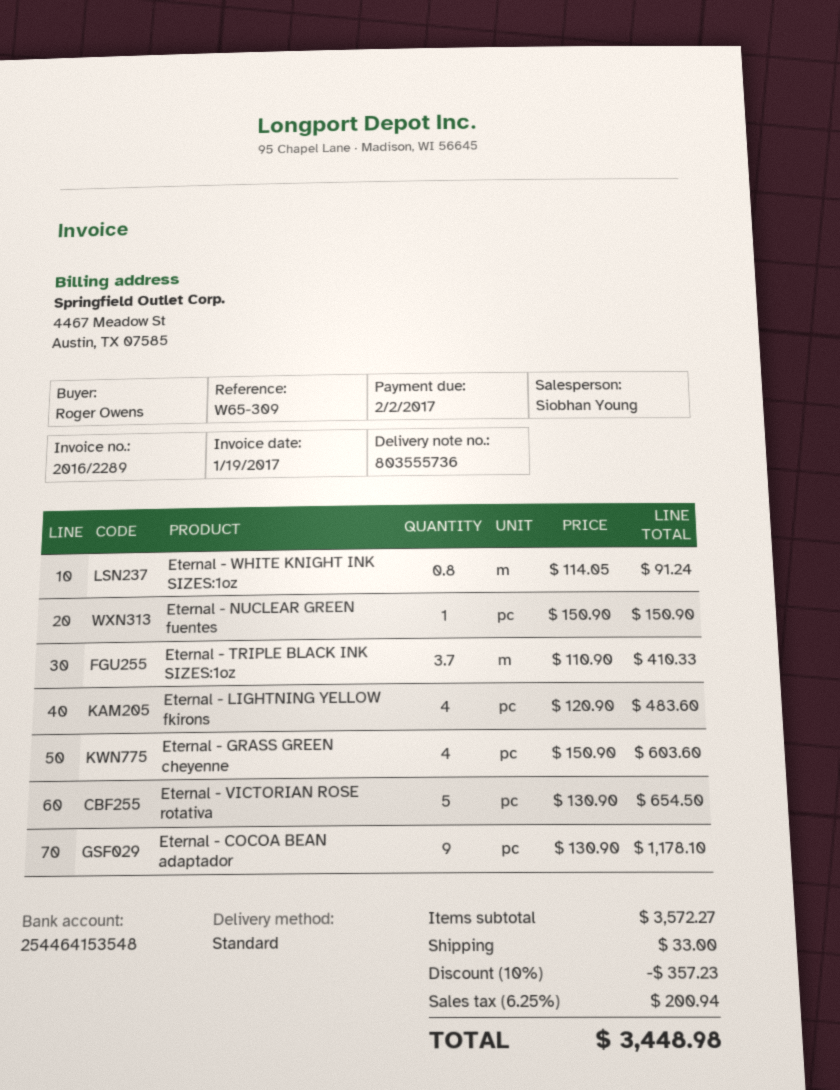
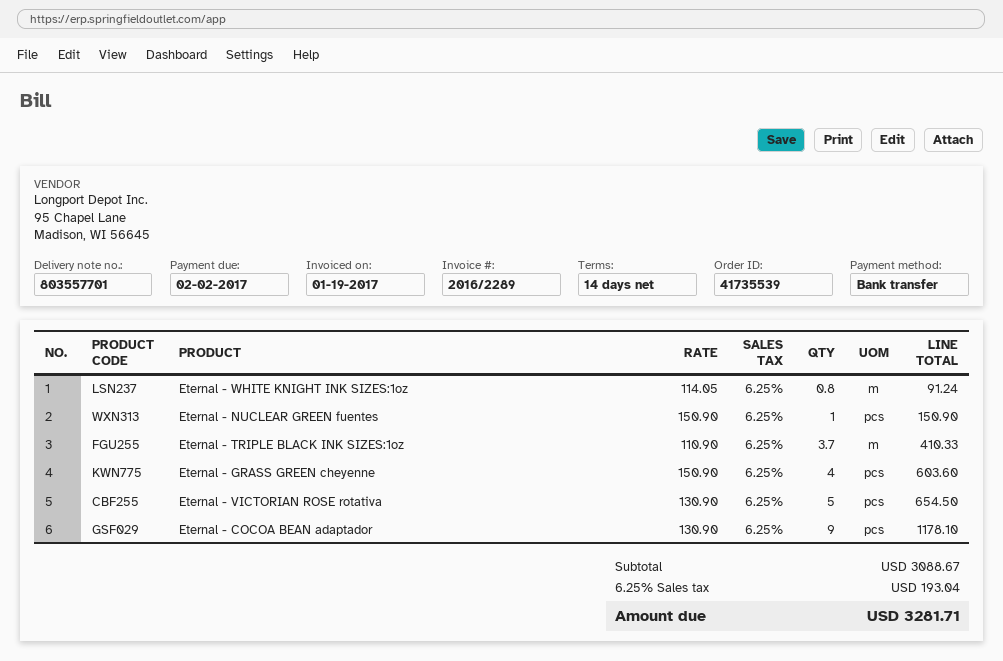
delivery note number: 803555736 -> 803557701
Eternal - LIGHTNING YELLOW fkirons: 4 x 120.90 = 483.60 -> none
subtotal: 3572.27 -> 3088.67
discount: 10% = 357.23 -> none
shipping: 33.00 -> none
tax: 6.25% = 200.94 -> 6.25% = 193.04
total: 3448.98 -> 3281.71

